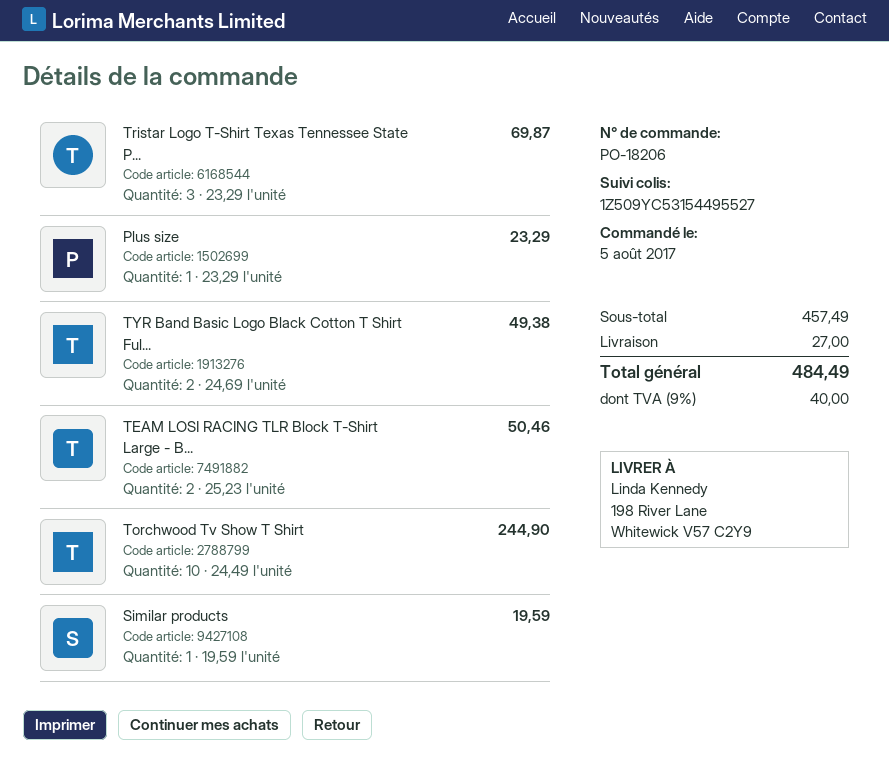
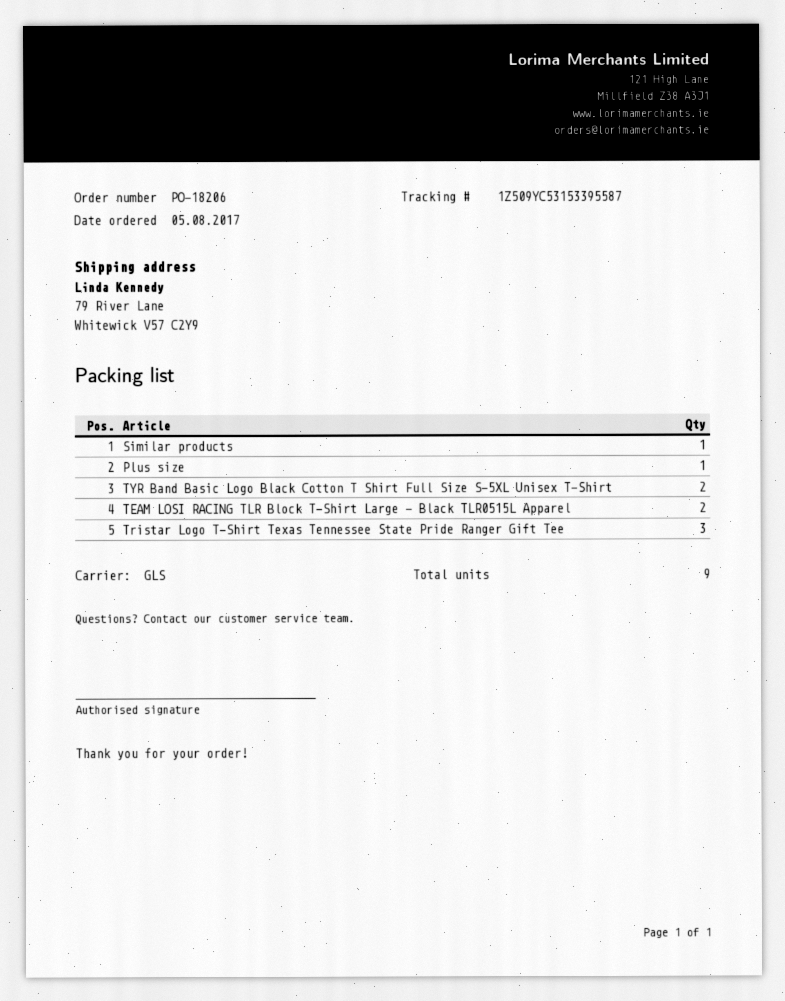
tracking number: 1Z509YC53154495527 -> 1Z509YC53153395587
ship to: 198 River Lane, Whitewick V57 C2Y9 -> 79 River Lane, Whitewick V57 C2Y9
Torchwood Tv Show T Shirt: 10 -> none

